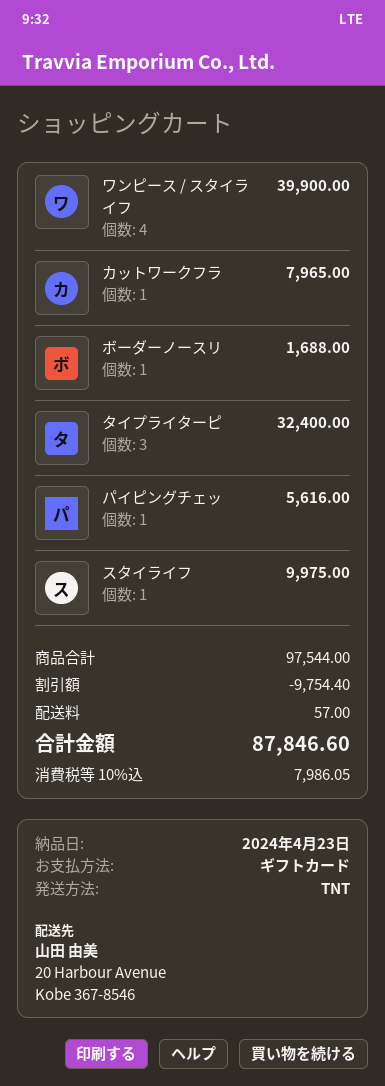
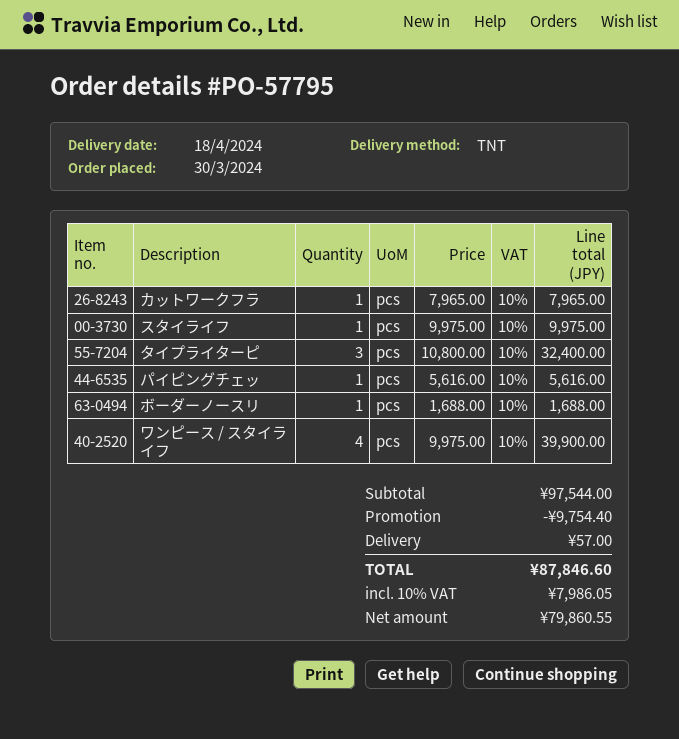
delivery date: 2024-04-23 -> 2024-04-18

